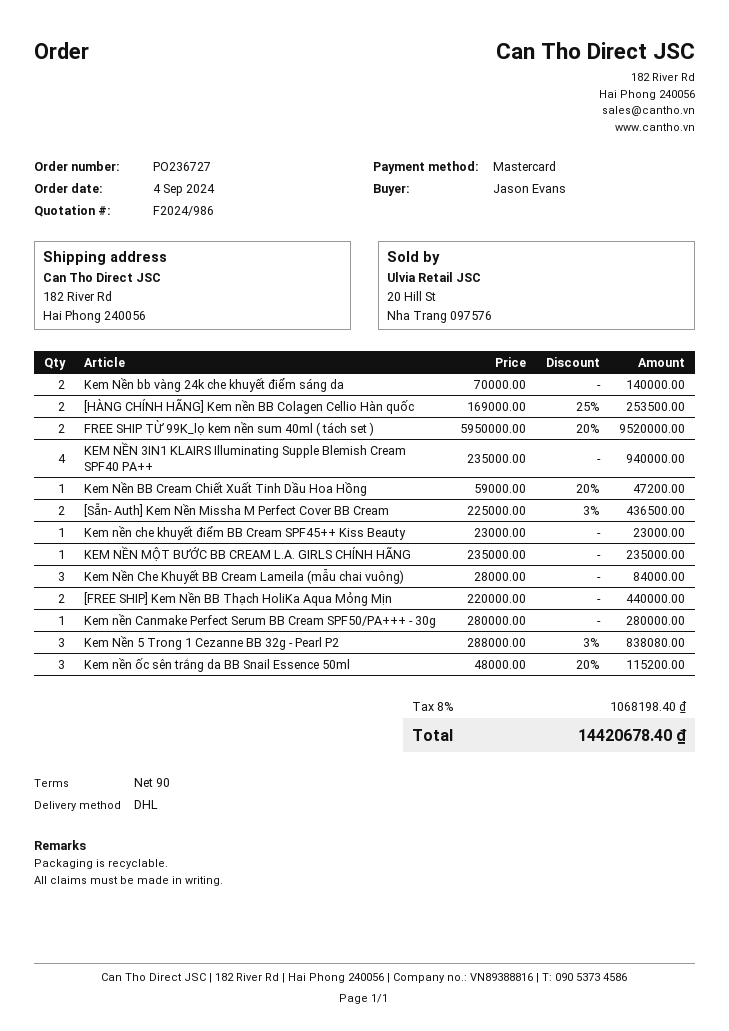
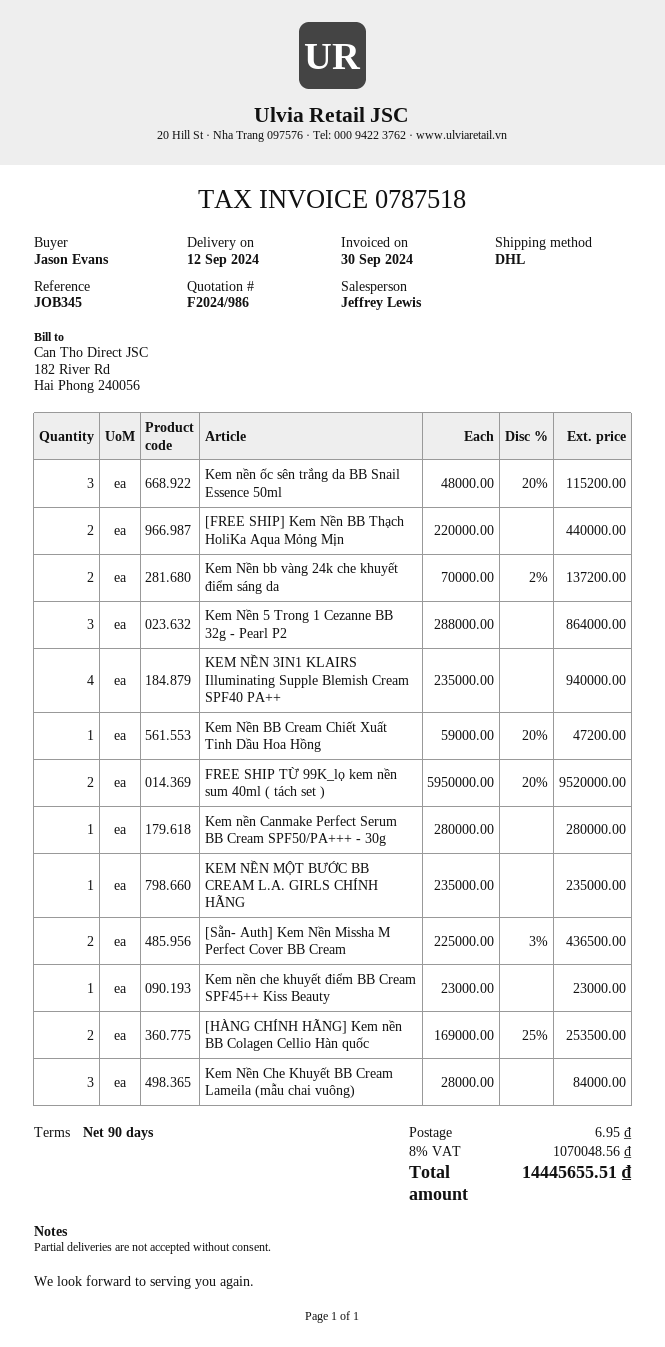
Kem Nền bb vàng 24k che khuyết điểm sáng da: 2 x 70000.00 = 140000.00 -> 2 x 70000.00 - 2% = 137200.00
Kem Nền 5 Trong 1 Cezanne BB 32g - Pearl P2: 3 x 288000.00 - 3% = 838080.00 -> 3 x 288000.00 = 864000.00
shipping: none -> 6.95
tax: 8% = 1068198.40 -> 8% = 1070048.56
total: 14420678.40 -> 14445655.51

